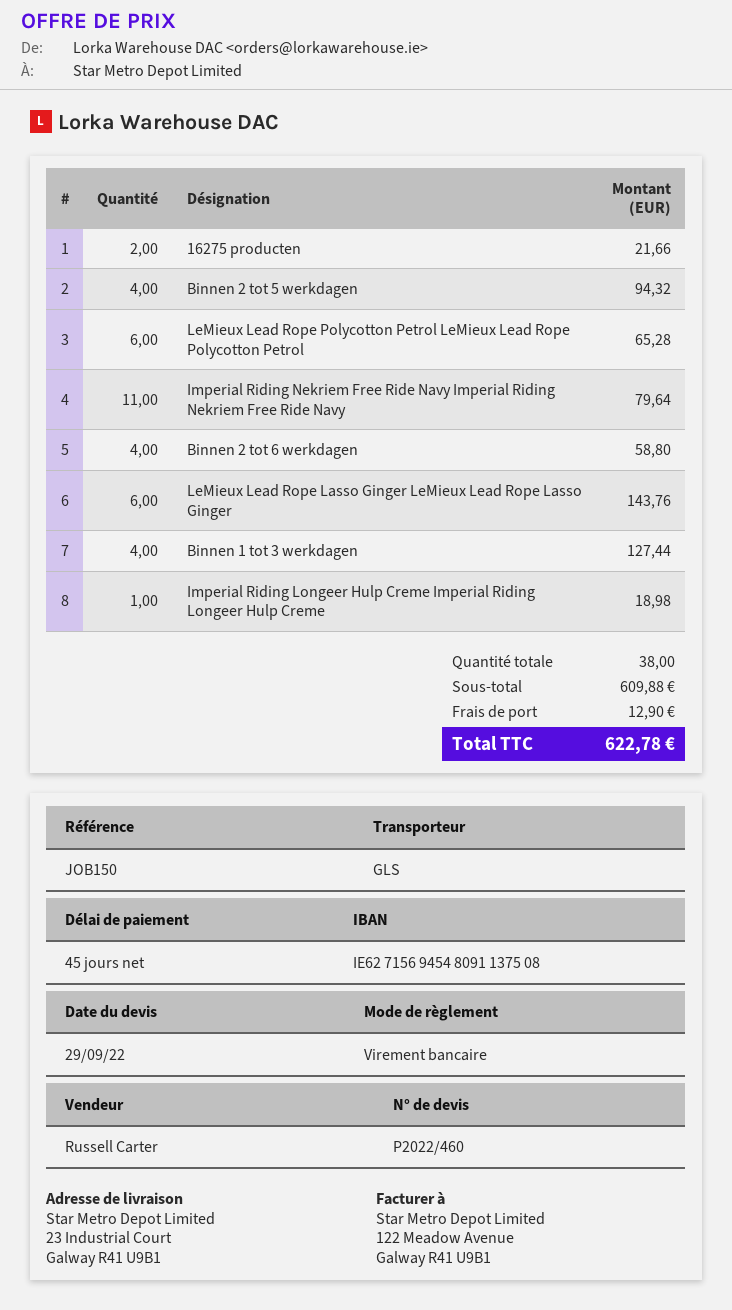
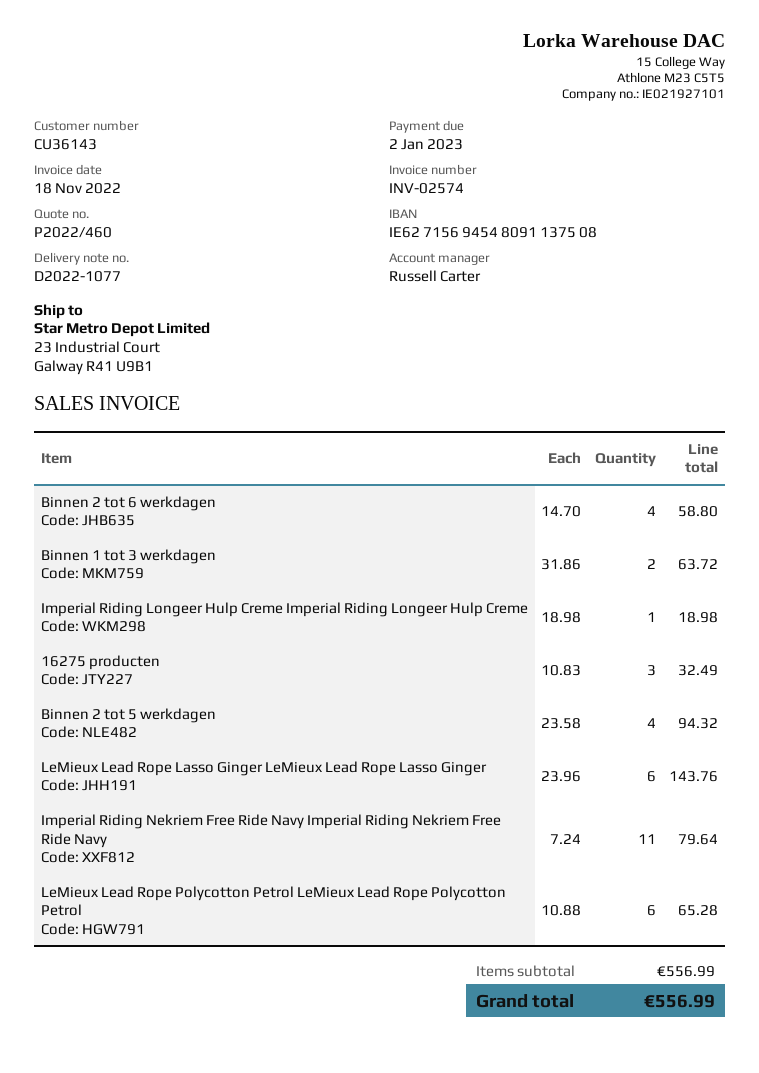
16275 producten: 2 for 21.66 -> 3 for 32.49
Binnen 1 tot 3 werkdagen: 4 for 127.44 -> 2 for 63.72
subtotal: 609.88 -> 556.99
shipping: 12.90 -> none
total: 622.78 -> 556.99

